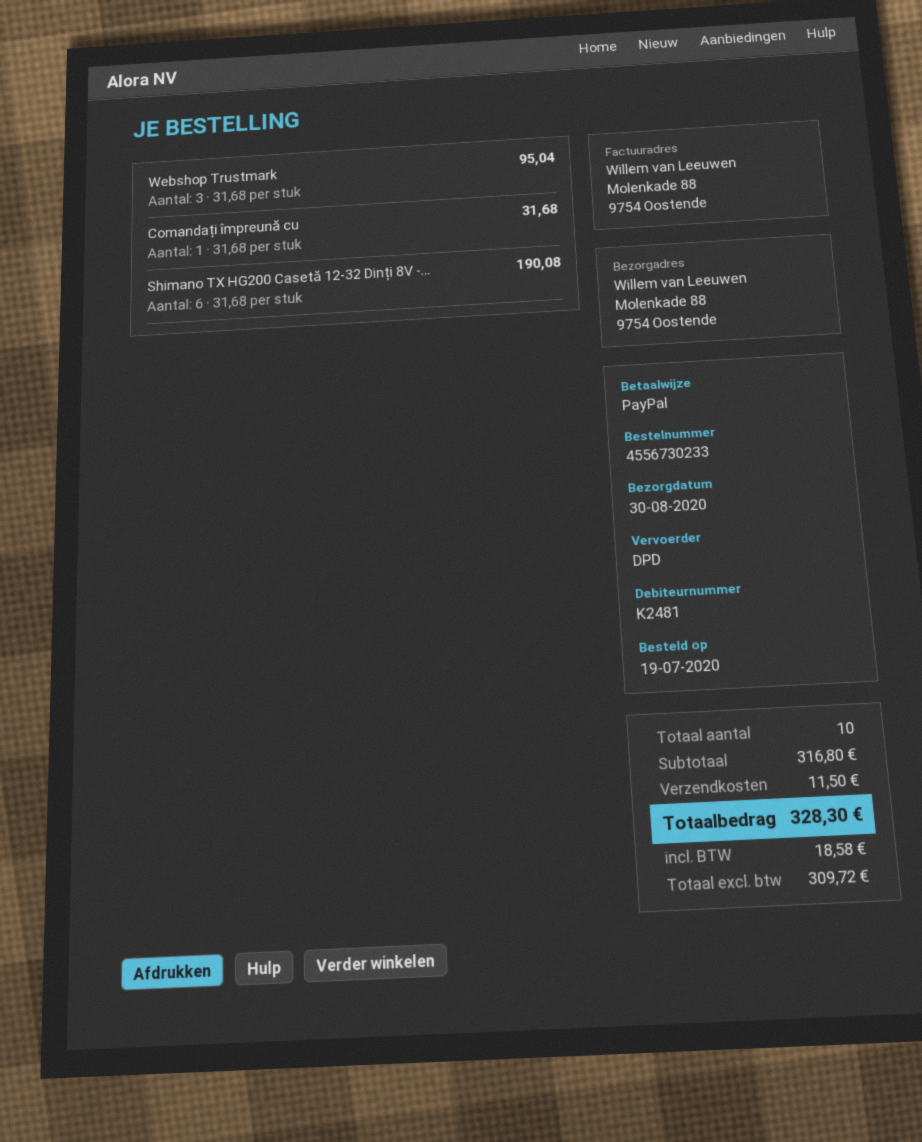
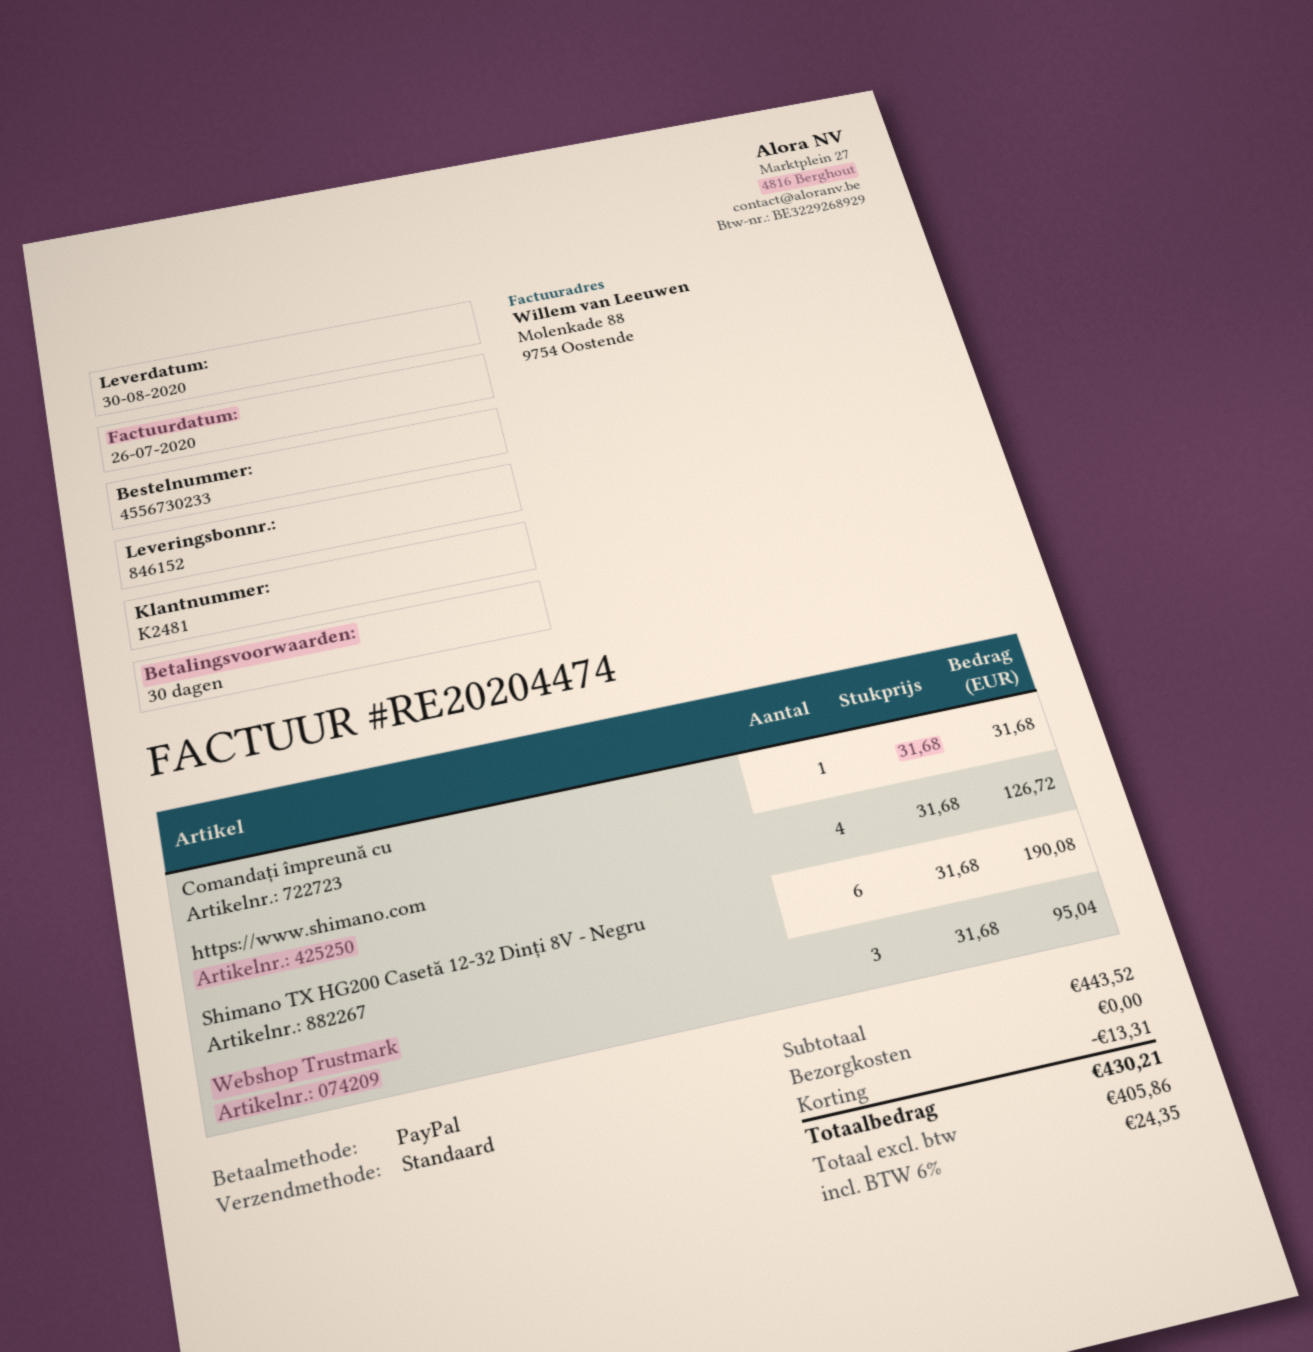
shipping method: DPD -> standard
https://www.shimano.com: none -> 4 x 31.68 = 126.72
subtotal: 316.80 -> 443.52
discount: none -> 13.31
shipping: 11.50 -> 0.00
net: 309.72 -> 405.86
tax: 18.58 -> 24.35
total: 328.30 -> 430.21

